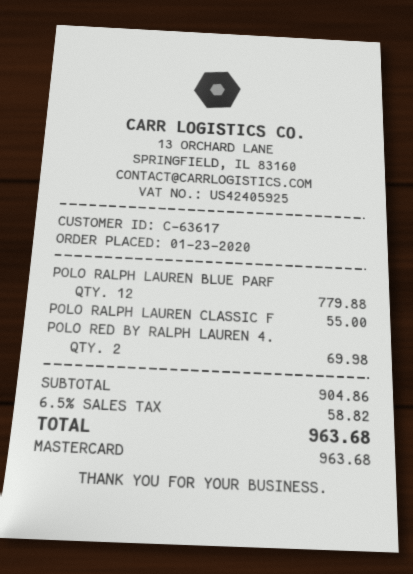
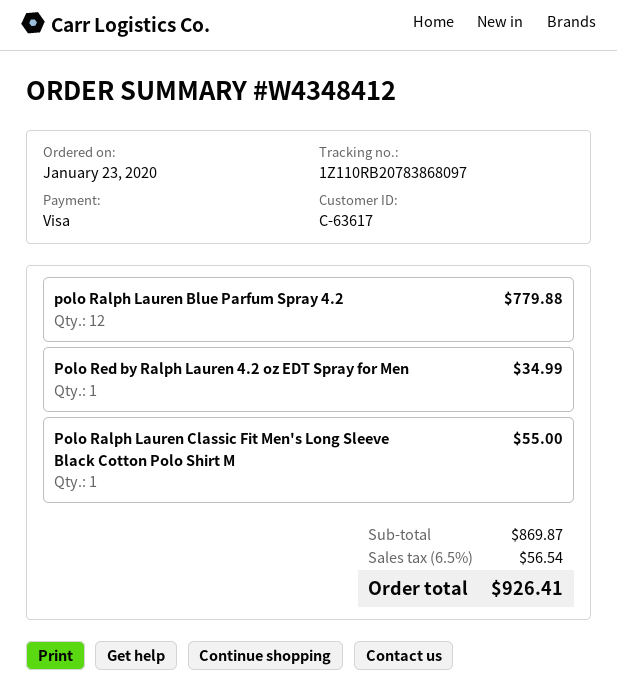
payment method: Mastercard -> Visa
POLO RED BY RALPH LAUREN 4.: 2 for 69.98 -> 1 for 34.99
subtotal: 904.86 -> 869.87
tax: 6.5% = 58.82 -> 6.5% = 56.54
total: 963.68 -> 926.41

